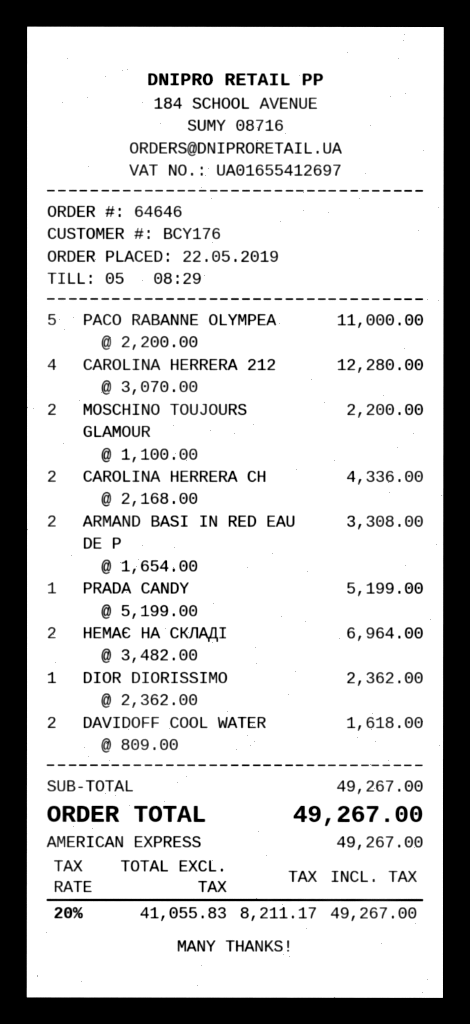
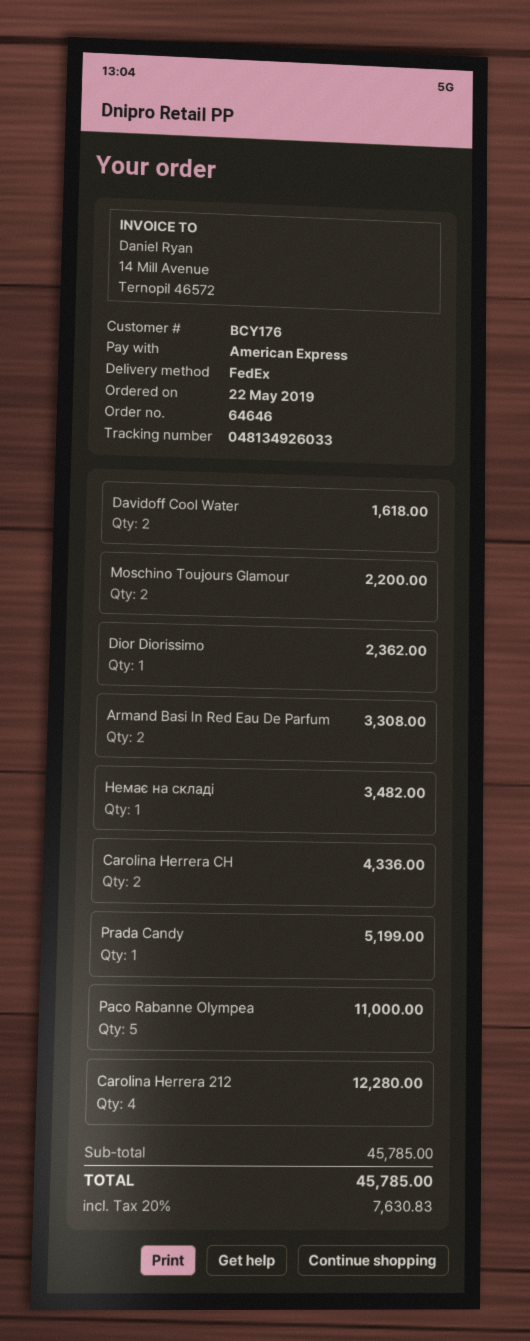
НЕМАЄ НА СКЛАДІ: 2 for 6964.00 -> 1 for 3482.00
subtotal: 49267.00 -> 45785.00
tax: 20% = 8211.17 -> 20% = 7630.83
total: 49267.00 -> 45785.00

